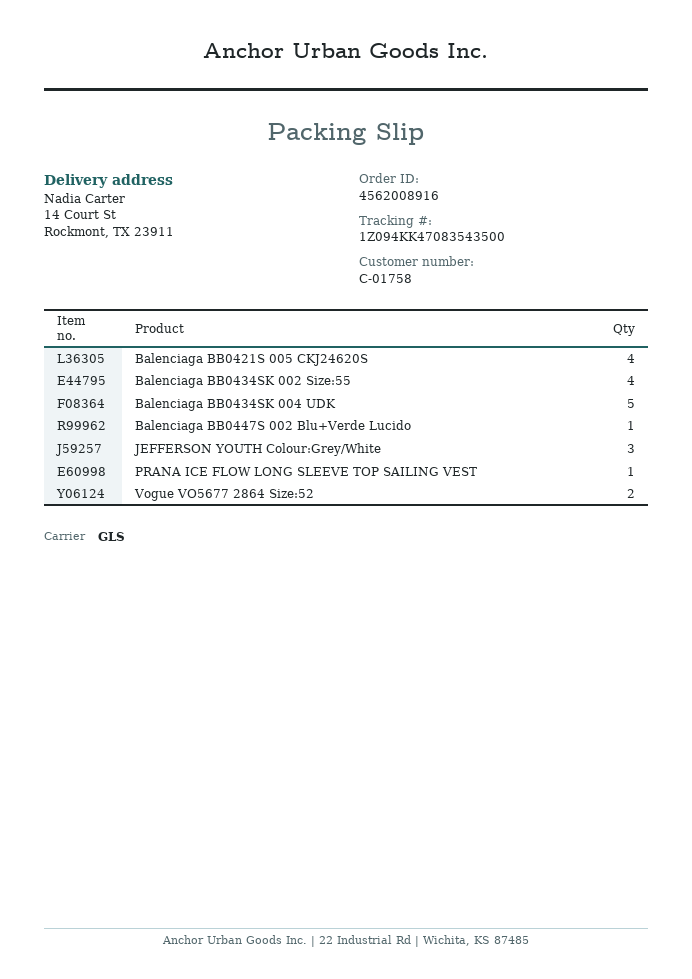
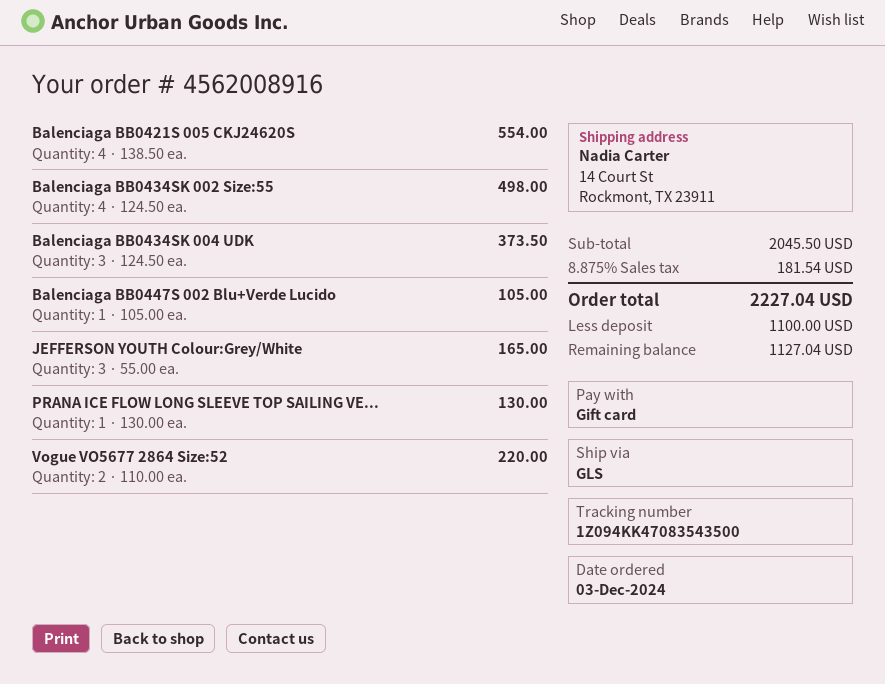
Balenciaga BB0434SK 004 UDK: 5 -> 3

